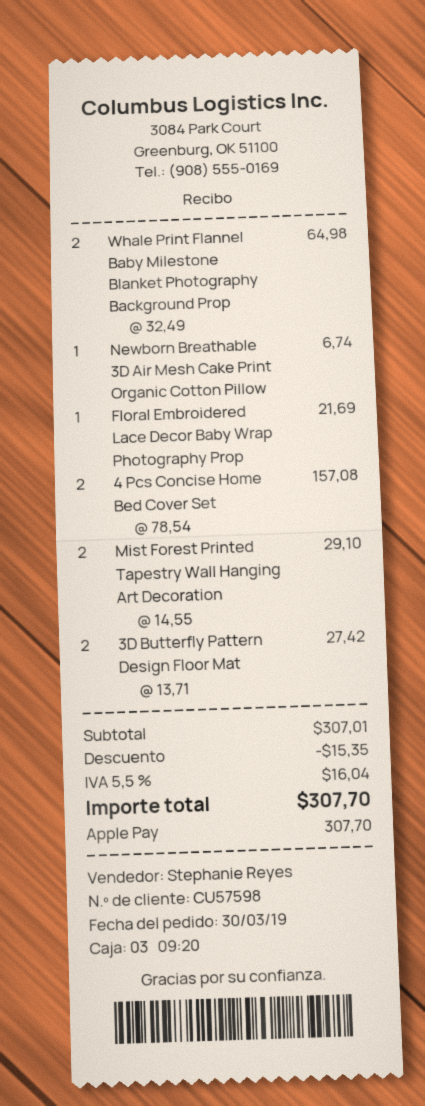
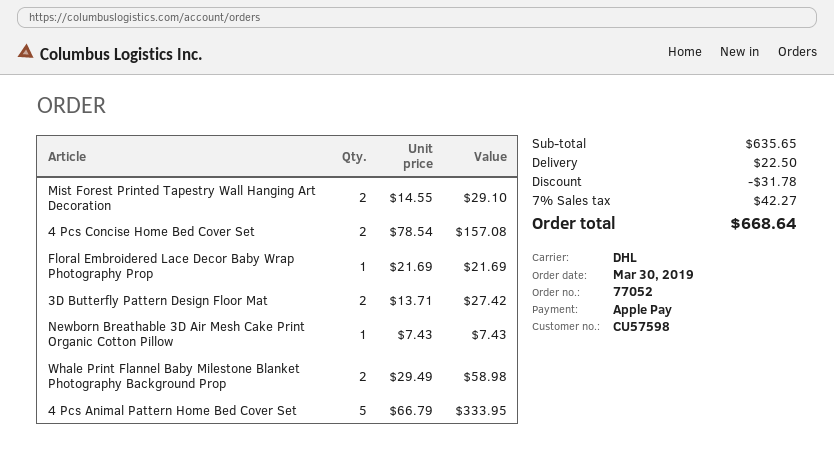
Whale Print Flannel Baby Milestone Blanket Photography Background Prop: 2 x 32.49 = 64.98 -> 2 x 29.49 = 58.98
Newborn Breathable 3D Air Mesh Cake Print Organic Cotton Pillow: 1 x 6.74 = 6.74 -> 1 x 7.43 = 7.43
4 Pcs Animal Pattern Home Bed Cover Set: none -> 5 x 66.79 = 333.95
subtotal: 307.01 -> 635.65
discount: 15.35 -> 31.78
shipping: none -> 22.50
tax: 5.5% = 16.04 -> 7% = 42.27
total: 307.70 -> 668.64

